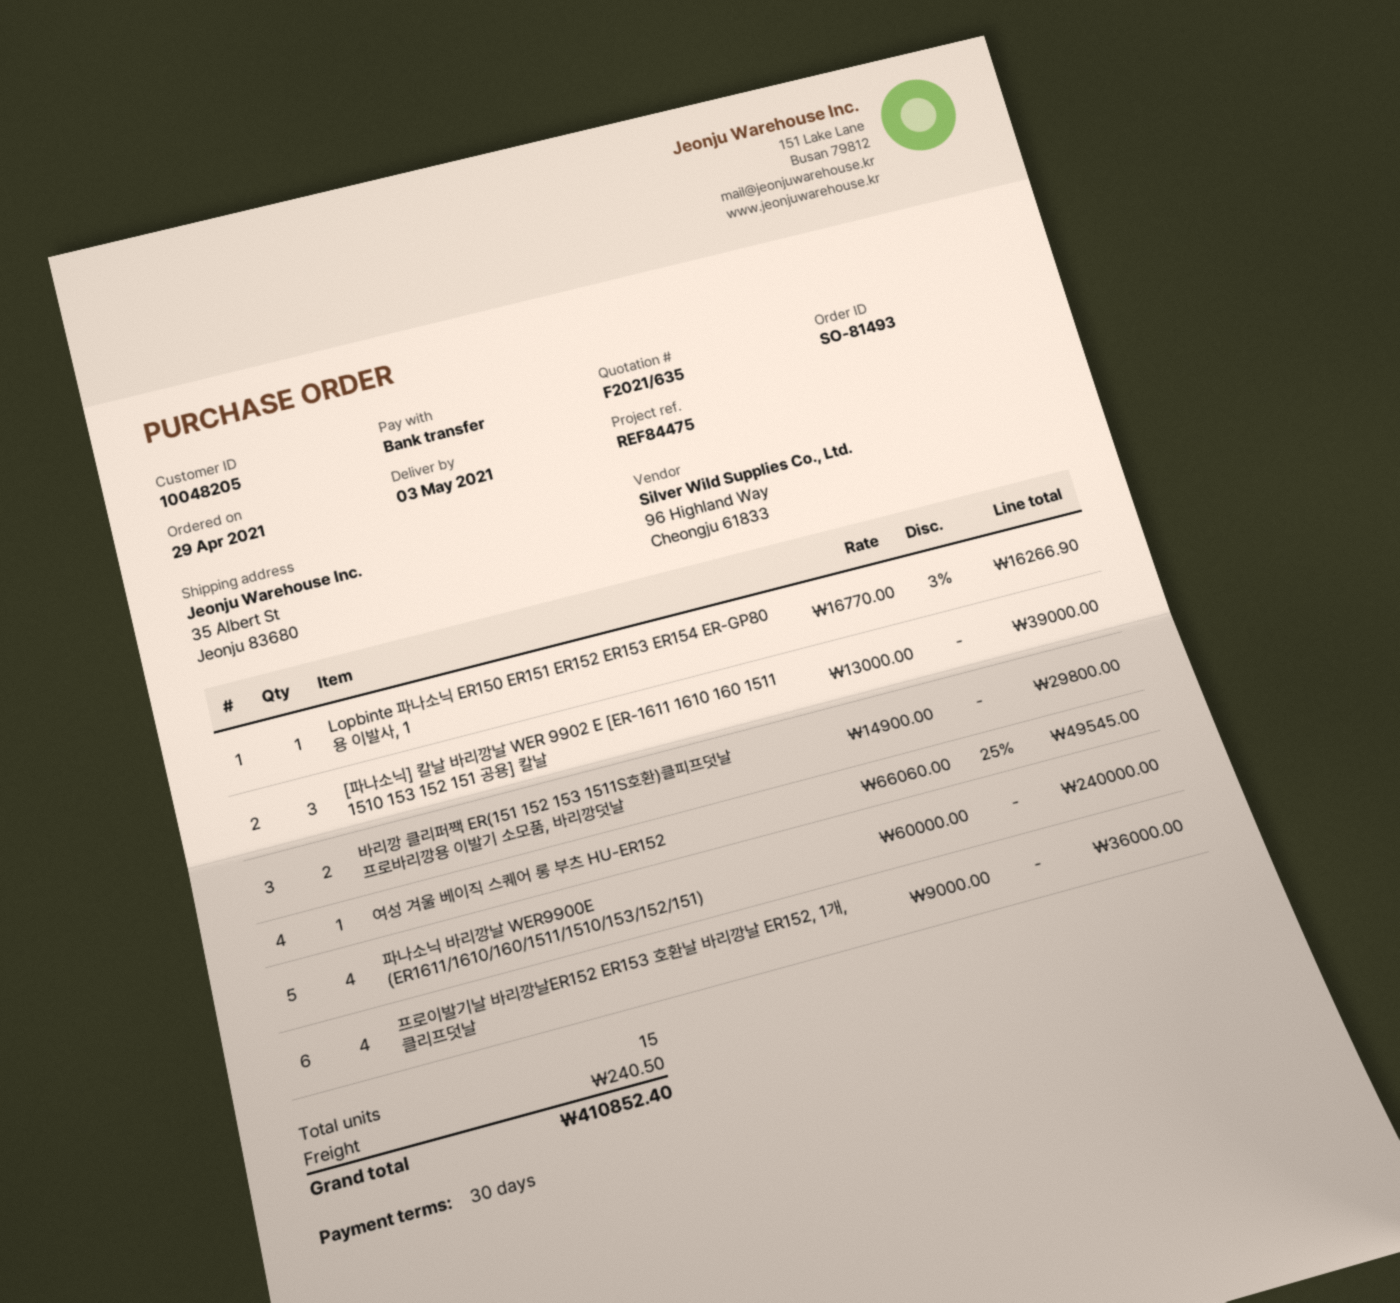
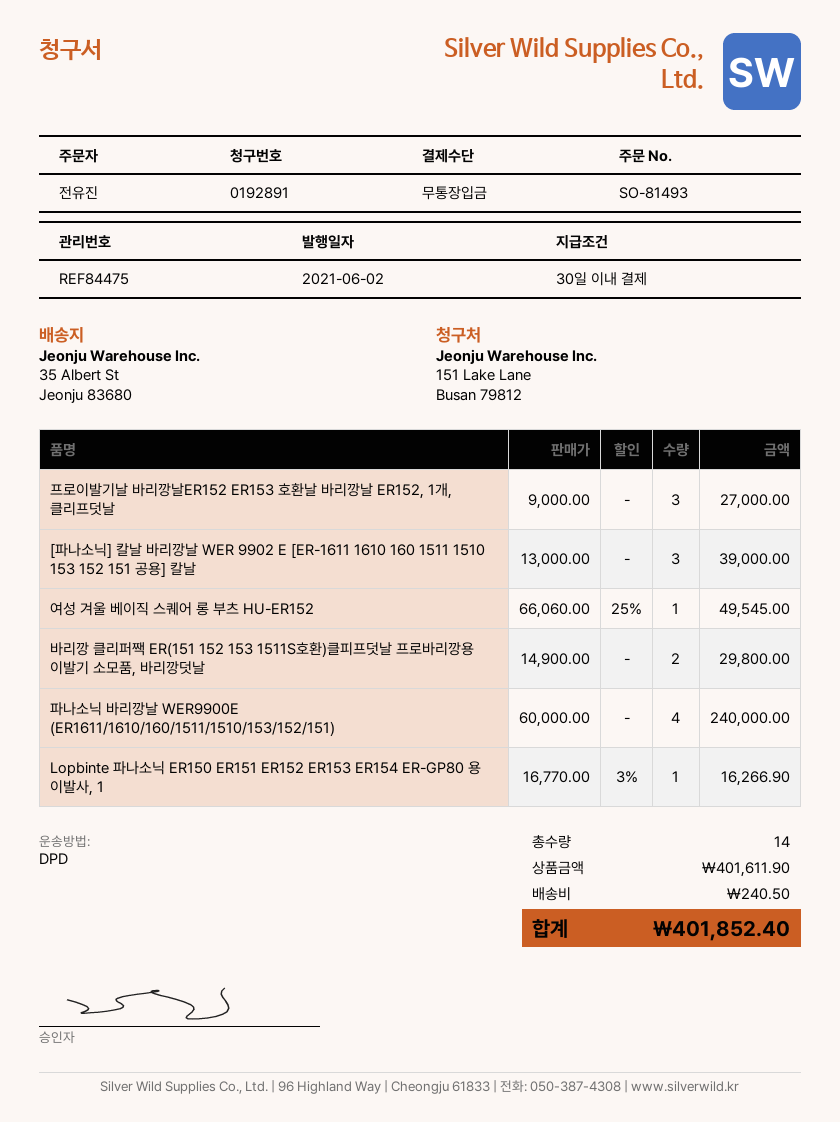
프로이발기날 바리깡날ER152 ER153 호환날 바리깡날 ER152, 1개, 클리프덧날: 4 x 9000.00 = 36000.00 -> 3 x 9000.00 = 27000.00
total quantity: 15 -> 14
total: 410852.40 -> 401852.40

